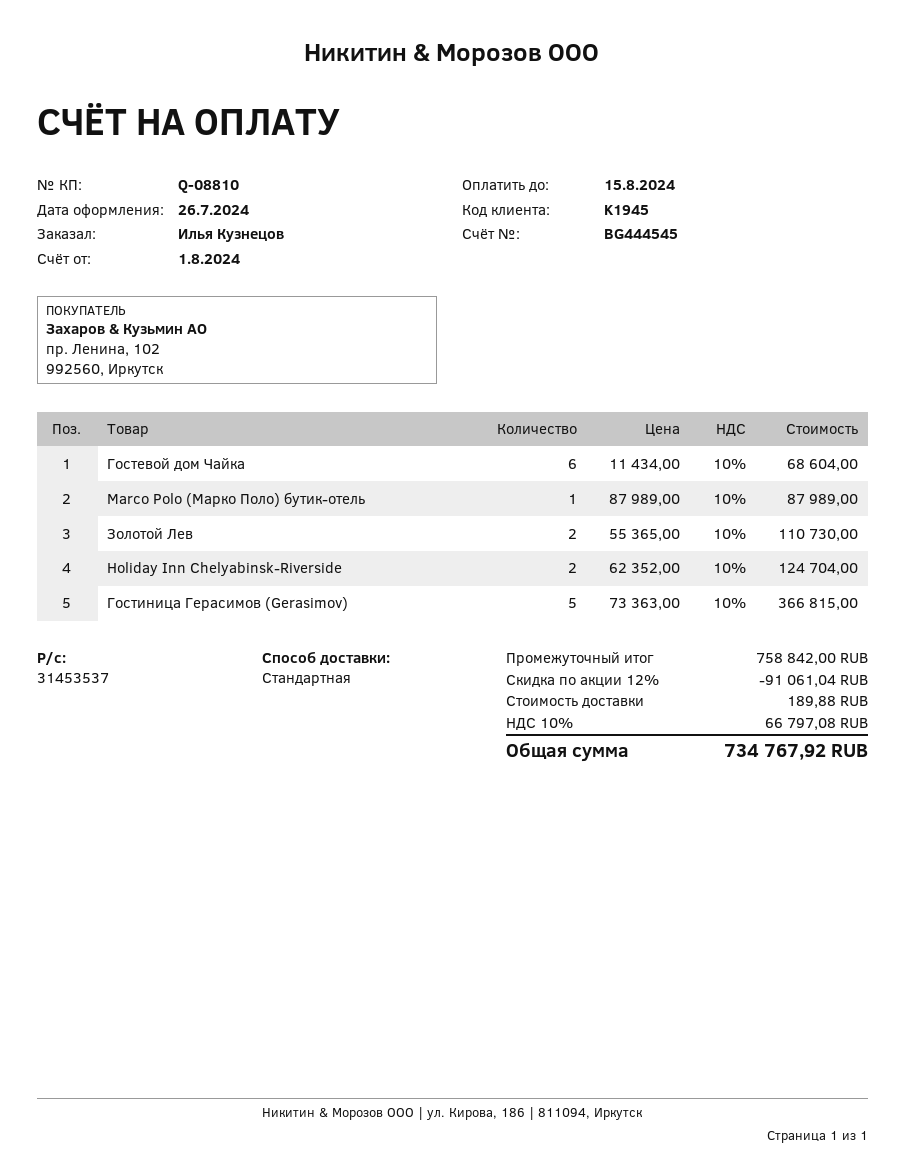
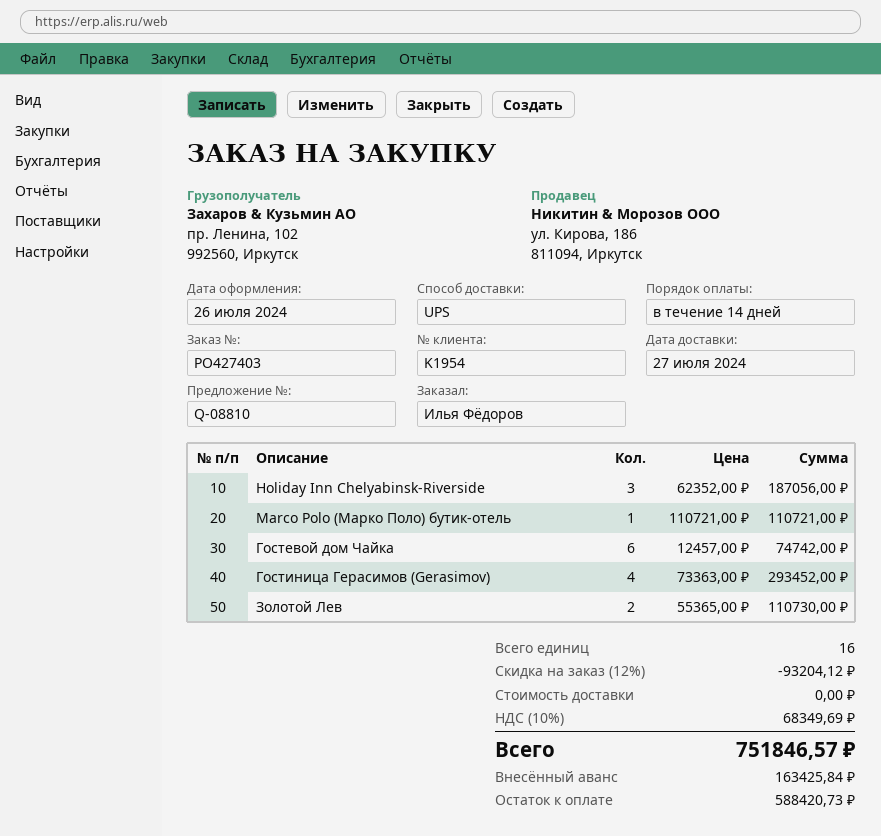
customer number: K1945 -> K1954
ordered by: Илья Кузнецов -> Илья Фёдоров
shipping method: standard -> UPS
Гостевой дом Чайка: 6 x 11434.00 = 68604.00 -> 6 x 12457.00 = 74742.00
Marco Polo (Марко Поло) бутик-отель: 1 x 87989.00 = 87989.00 -> 1 x 110721.00 = 110721.00
Holiday Inn Chelyabinsk-Riverside: 2 x 62352.00 = 124704.00 -> 3 x 62352.00 = 187056.00
Гостиница Герасимов (Gerasimov): 5 x 73363.00 = 366815.00 -> 4 x 73363.00 = 293452.00
discount: 12% = 91061.04 -> 12% = 93204.12
shipping: 189.88 -> 0.00
tax: 10% = 66797.08 -> 10% = 68349.69
total: 734767.92 -> 751846.57

